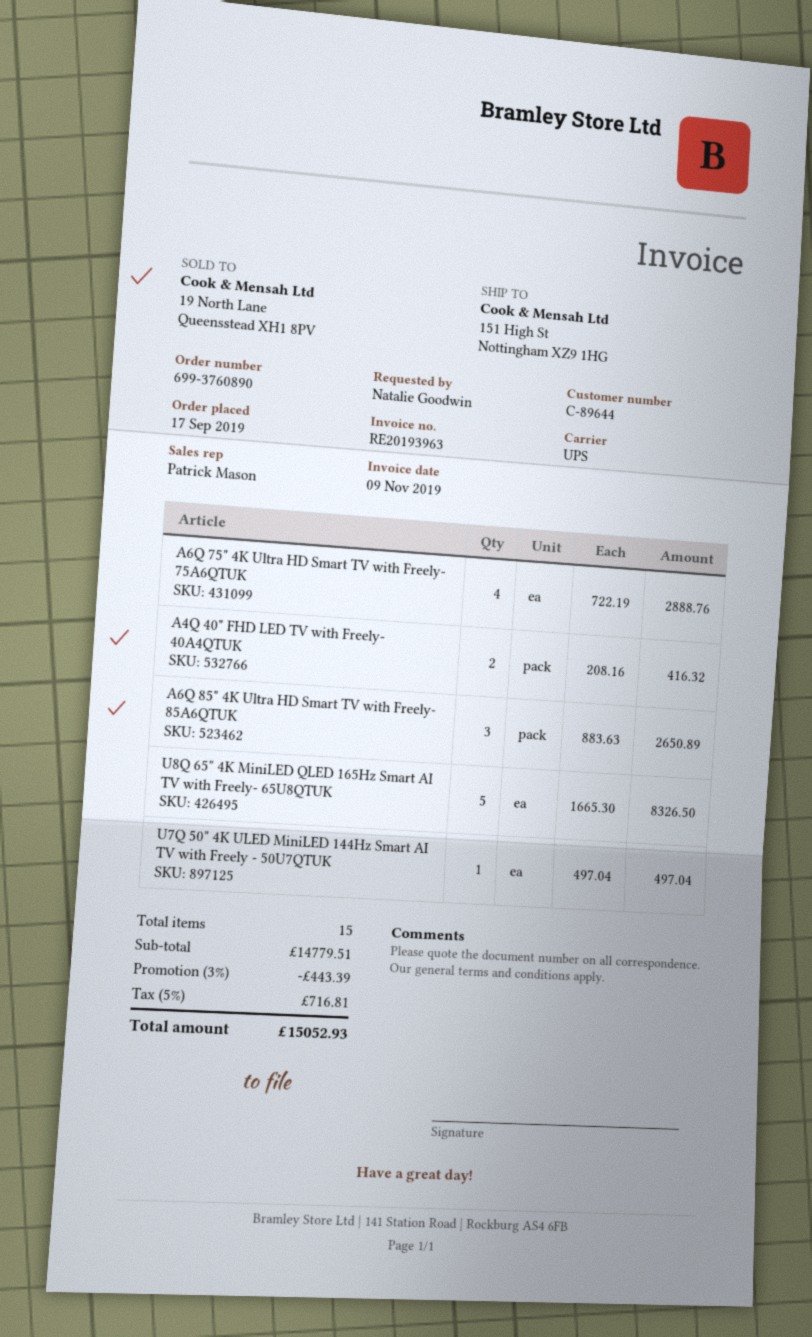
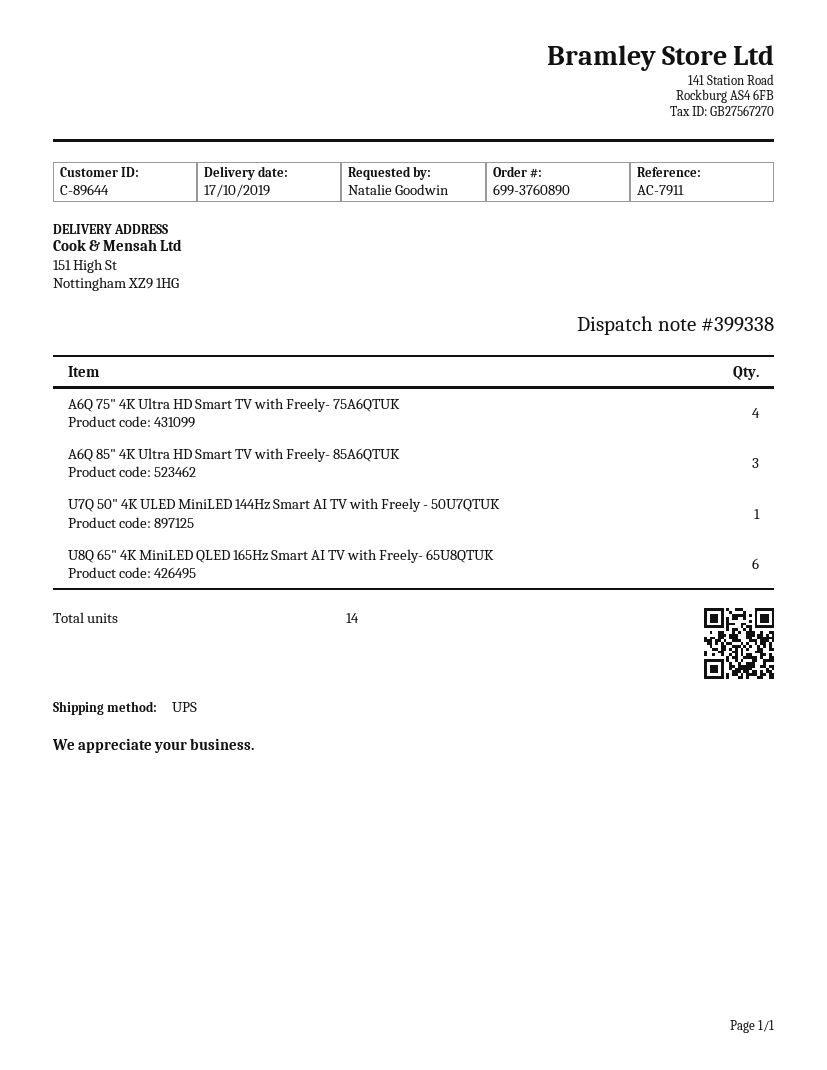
A4Q 40" FHD LED TV with Freely- 40A4QTUK: 2 -> none
U8Q 65" 4K MiniLED QLED 165Hz Smart AI TV with Freely- 65U8QTUK: 5 -> 6
total quantity: 15 -> 14

